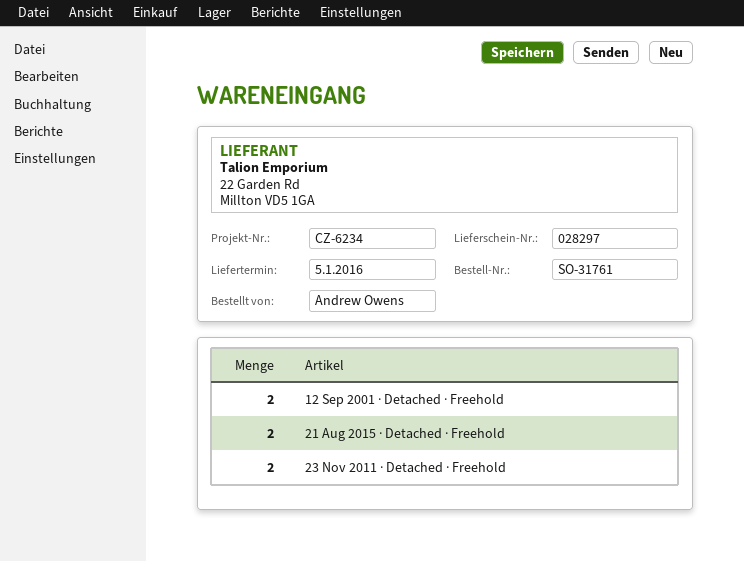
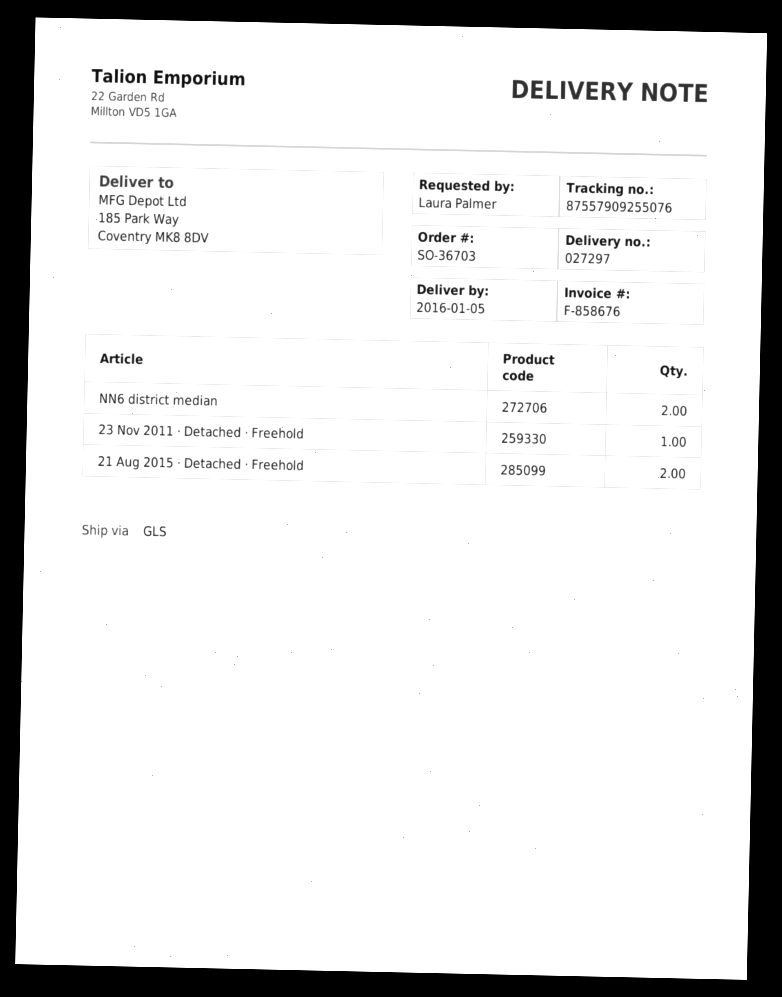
order number: SO-31761 -> SO-36703
delivery note number: 028297 -> 027297
ordered by: Andrew Owens -> Laura Palmer
12 Sep 2001 · Detached · Freehold: 2 -> none
23 Nov 2011 · Detached · Freehold: 2 -> 1
NN6 district median: none -> 2

